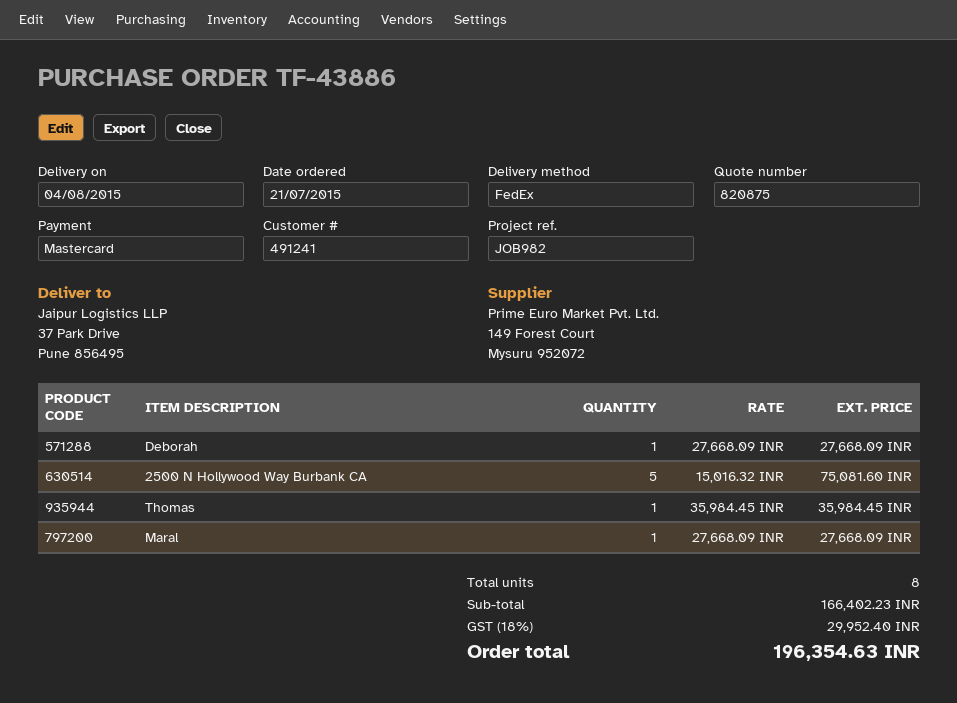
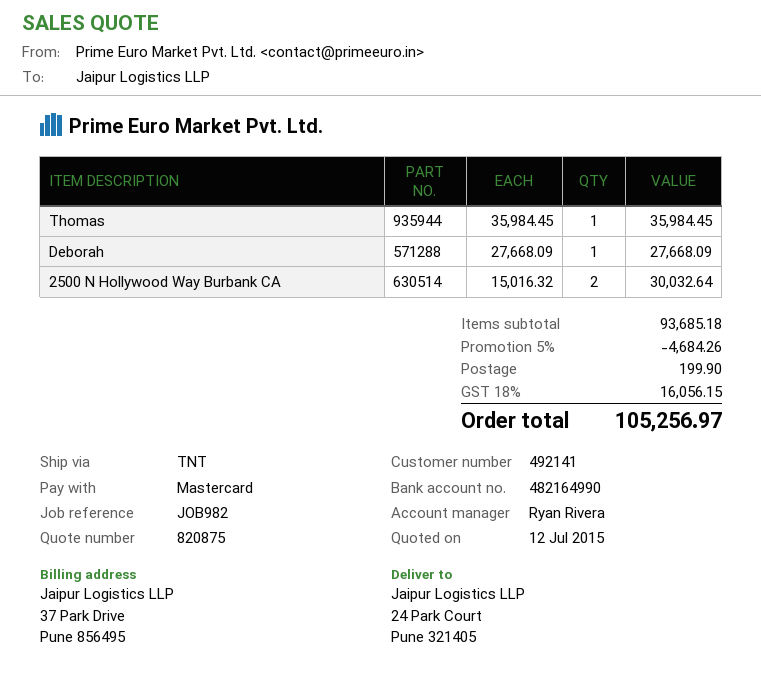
customer number: 491241 -> 492141
shipping method: FedEx -> TNT
ship to: 37 Park Drive, Pune 856495 -> 24 Park Court, Pune 321405
2500 N Hollywood Way Burbank CA: 5 x 15016.32 = 75081.60 -> 2 x 15016.32 = 30032.64
Maral: 1 x 27668.09 = 27668.09 -> none
subtotal: 166402.23 -> 93685.18
discount: none -> 5% = 4684.26
shipping: none -> 199.90
tax: 18% = 29952.40 -> 18% = 16056.15
total: 196354.63 -> 105256.97

